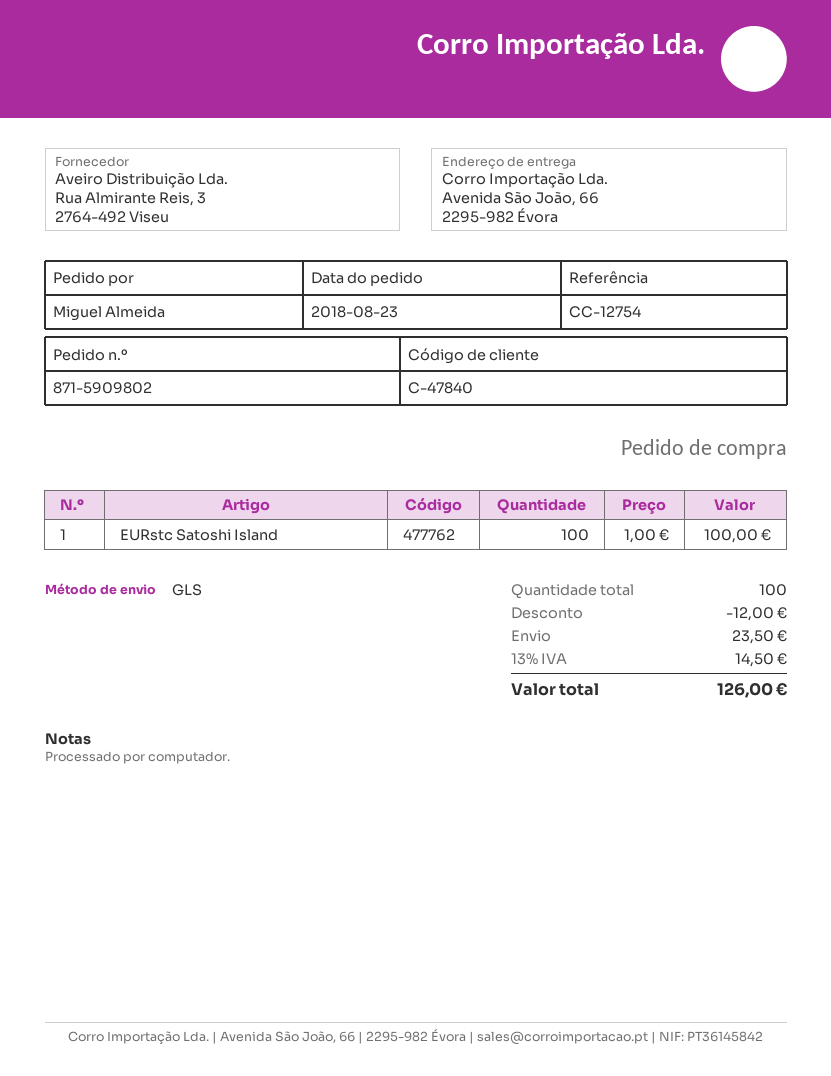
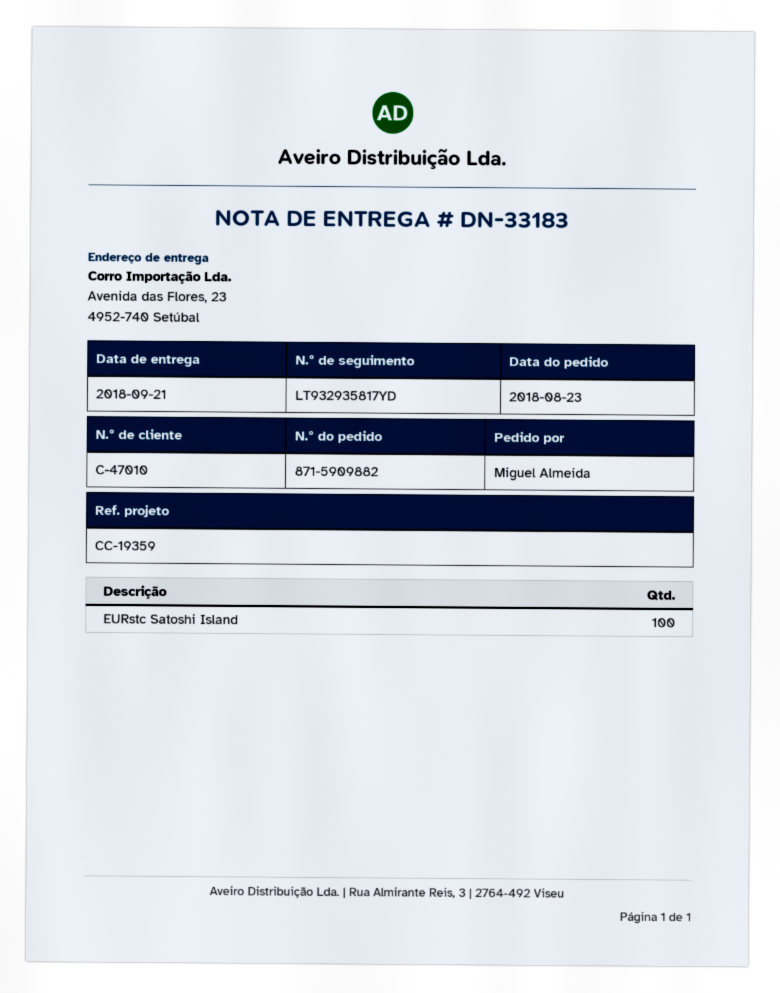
order number: 871-5909802 -> 871-5909882
customer number: C-47840 -> C-47010
reference: CC-12754 -> CC-19359
ship to: Avenida São João, 66, 2295-982 Évora -> Avenida das Flores, 23, 4952-740 Setúbal

